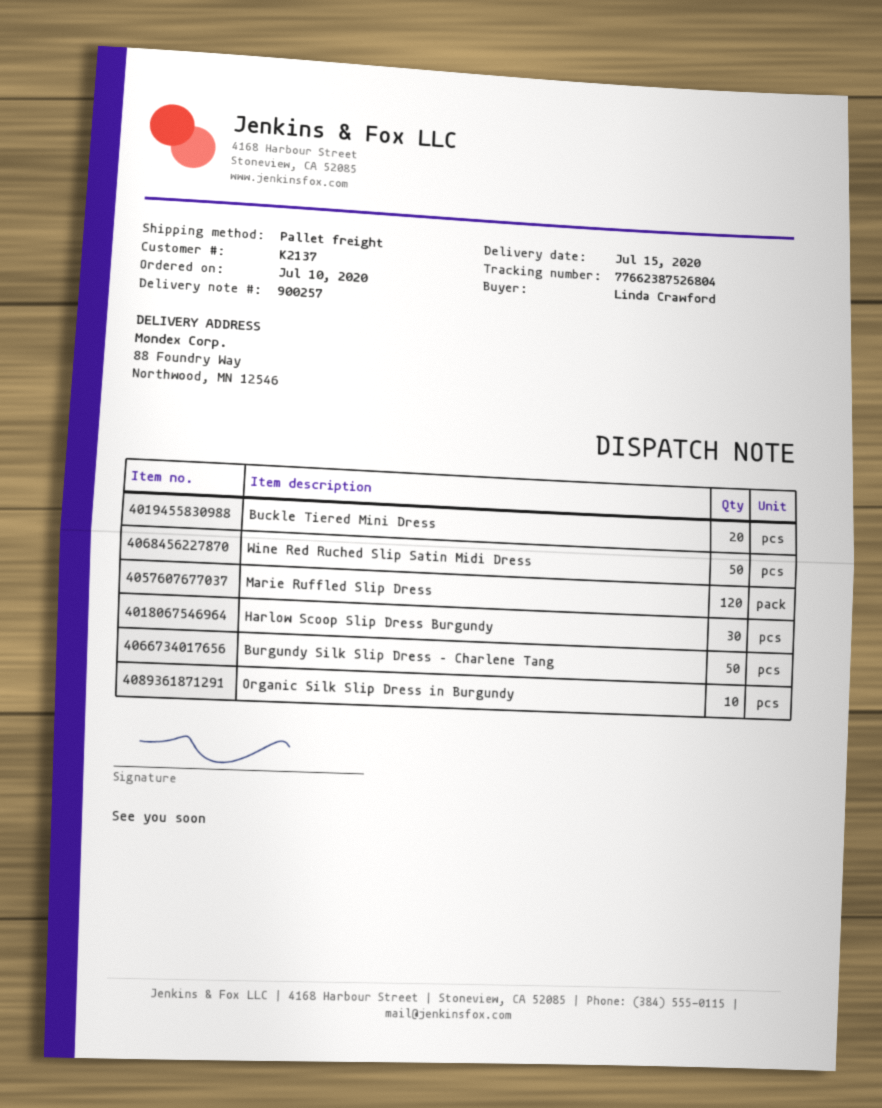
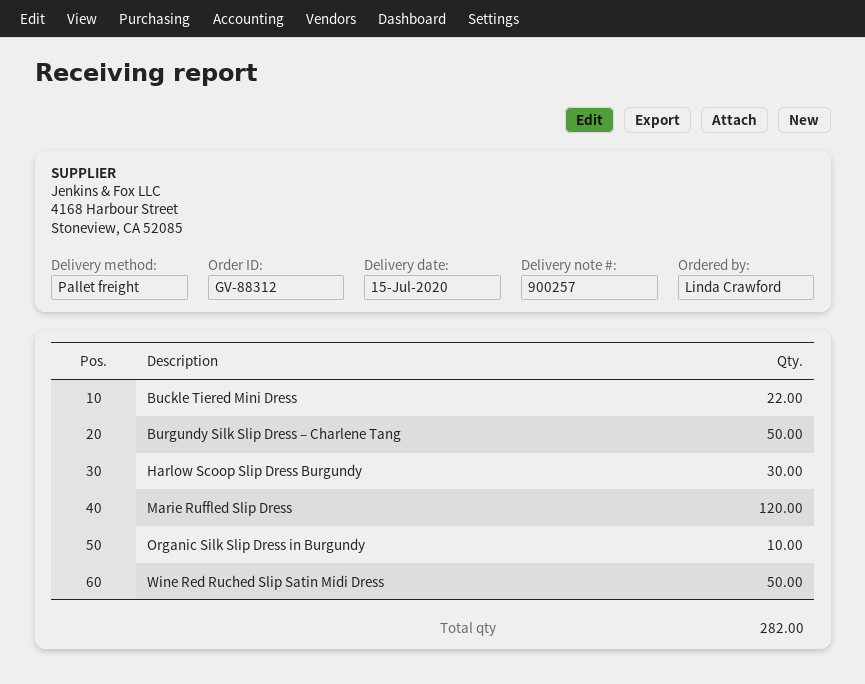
Buckle Tiered Mini Dress: 20 -> 22

